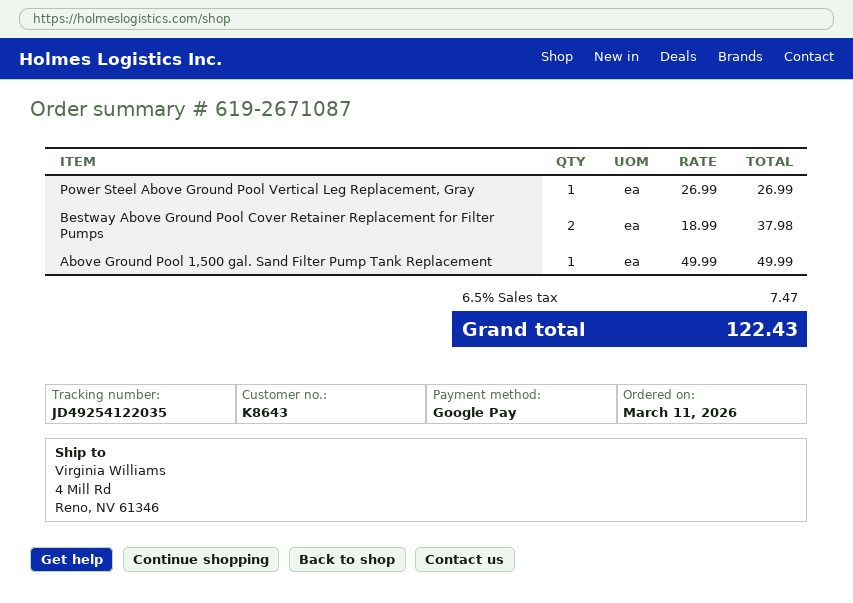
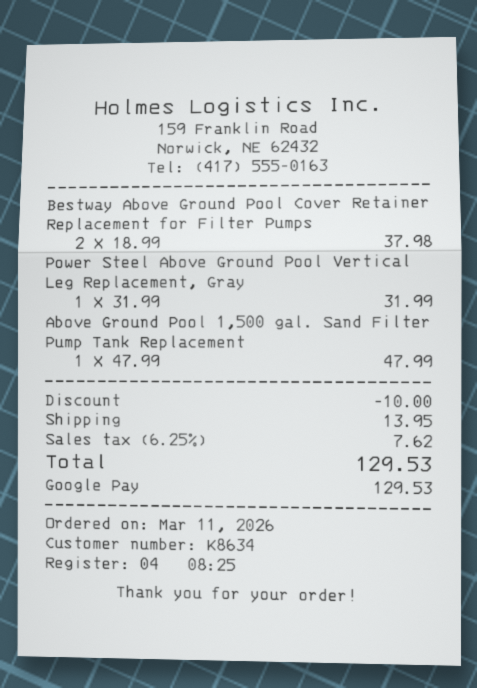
customer number: K8643 -> K8634
Power Steel Above Ground Pool Vertical Leg Replacement, Gray: 1 x 26.99 = 26.99 -> 1 x 31.99 = 31.99
Above Ground Pool 1,500 gal. Sand Filter Pump Tank Replacement: 1 x 49.99 = 49.99 -> 1 x 47.99 = 47.99
discount: none -> 10.00
shipping: none -> 13.95
tax: 6.5% = 7.47 -> 6.25% = 7.62
total: 122.43 -> 129.53

